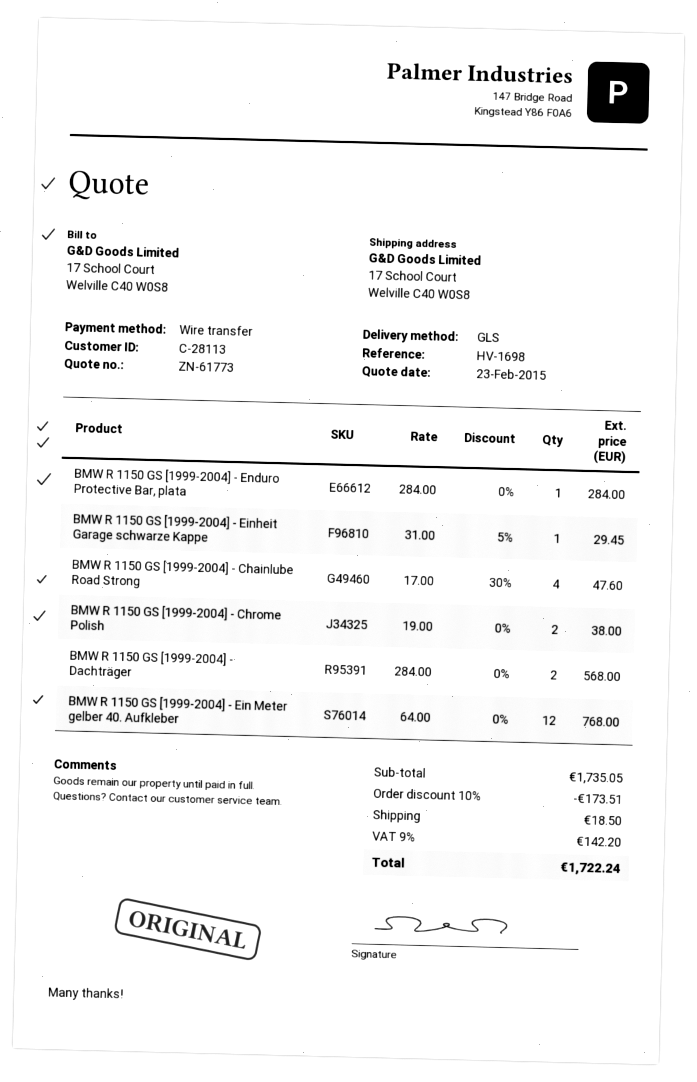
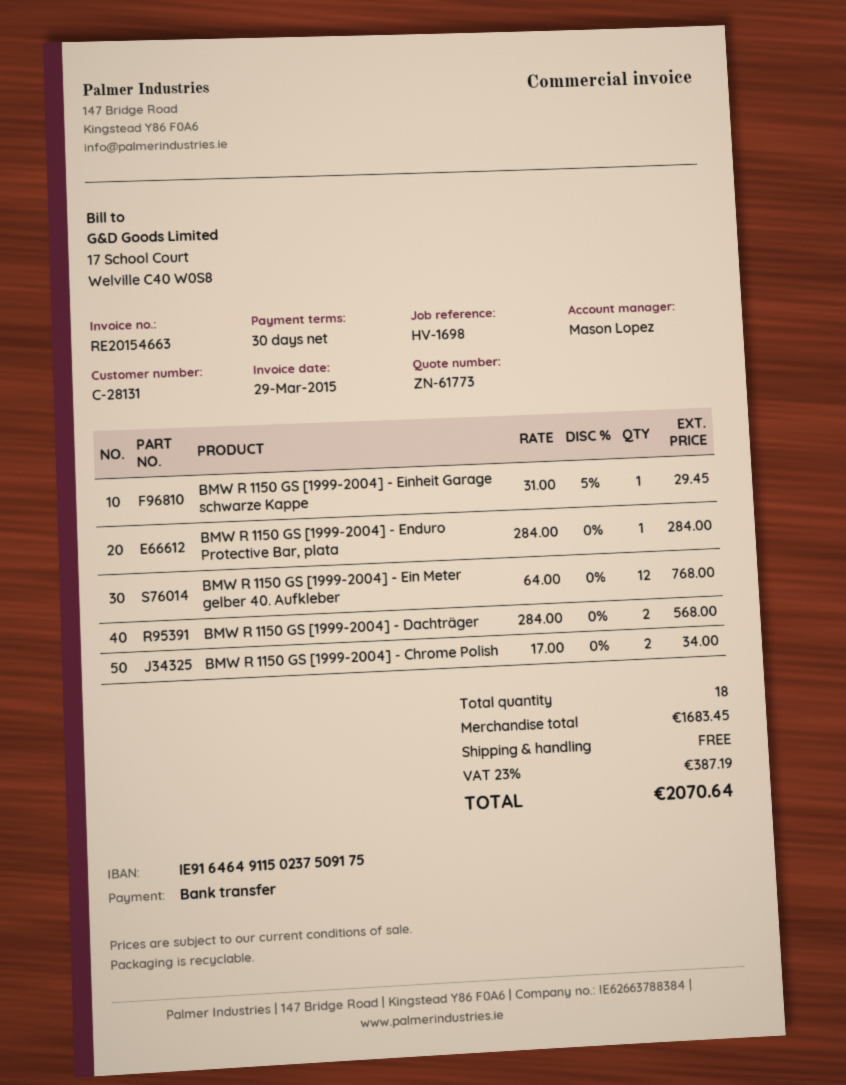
customer number: C-28113 -> C-28131
BMW R 1150 GS [1999-2004] - Chainlube Road Strong: 4 x 17.00 - 30% = 47.60 -> none
BMW R 1150 GS [1999-2004] - Chrome Polish: 2 x 19.00 = 38.00 -> 2 x 17.00 = 34.00
subtotal: 1735.05 -> 1683.45
discount: 10% = 173.51 -> none
shipping: 18.50 -> 0.00
tax: 9% = 142.20 -> 23% = 387.19
total: 1722.24 -> 2070.64

